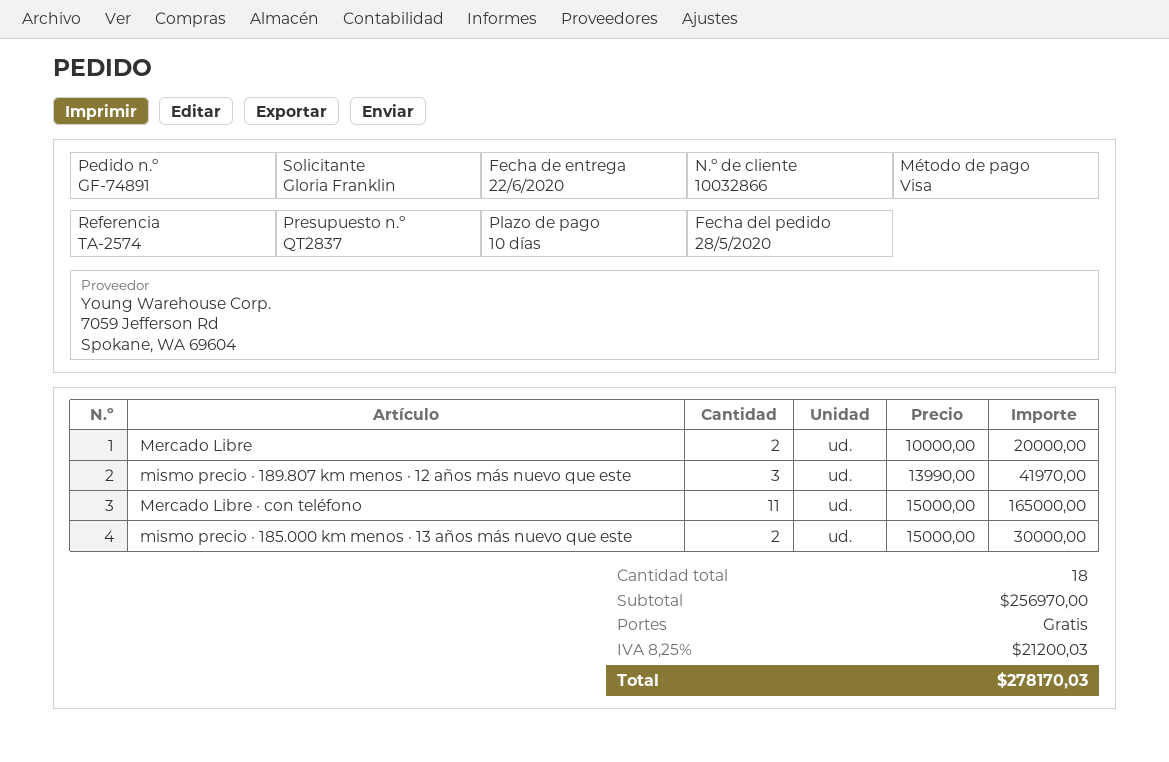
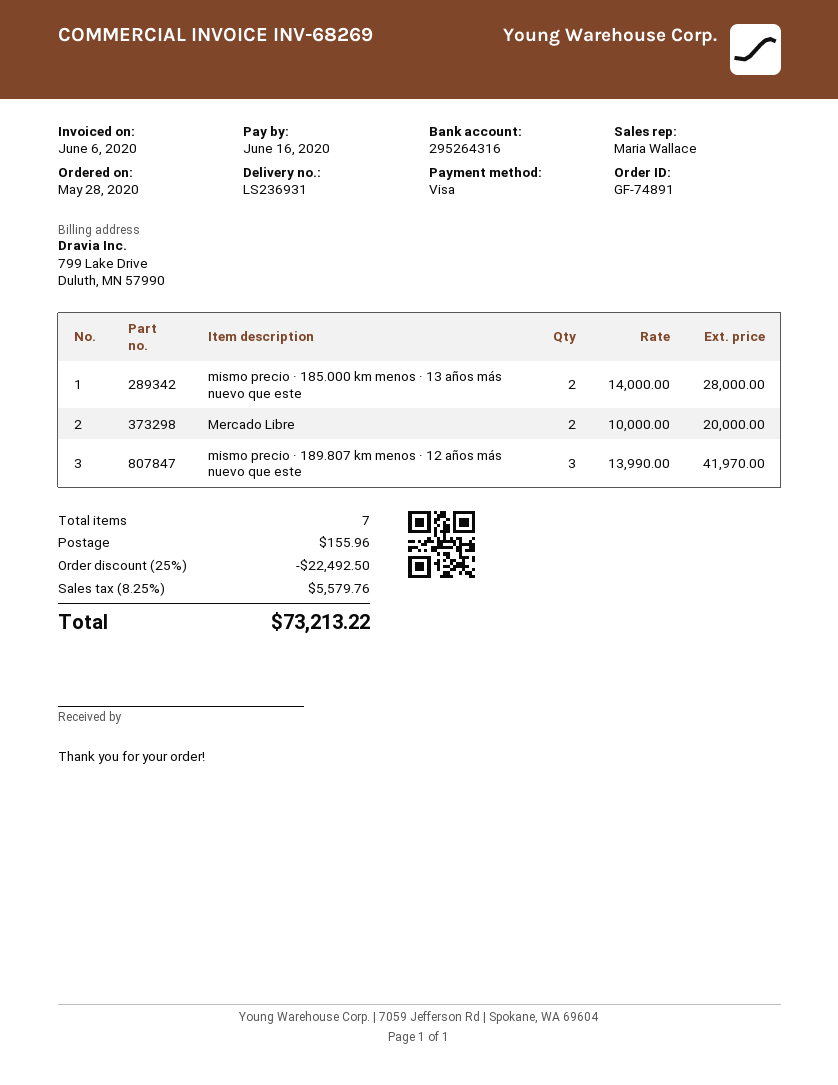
Mercado Libre · con teléfono: 11 x 15000.00 = 165000.00 -> none
mismo precio · 185.000 km menos · 13 años más nuevo que este: 2 x 15000.00 = 30000.00 -> 2 x 14000.00 = 28000.00
total quantity: 18 -> 7
discount: none -> 25% = 22492.50
shipping: 0.00 -> 155.96
tax: 8.25% = 21200.03 -> 8.25% = 5579.76
total: 278170.03 -> 73213.22

